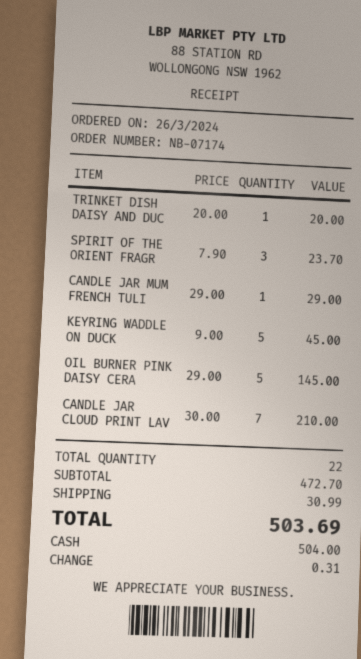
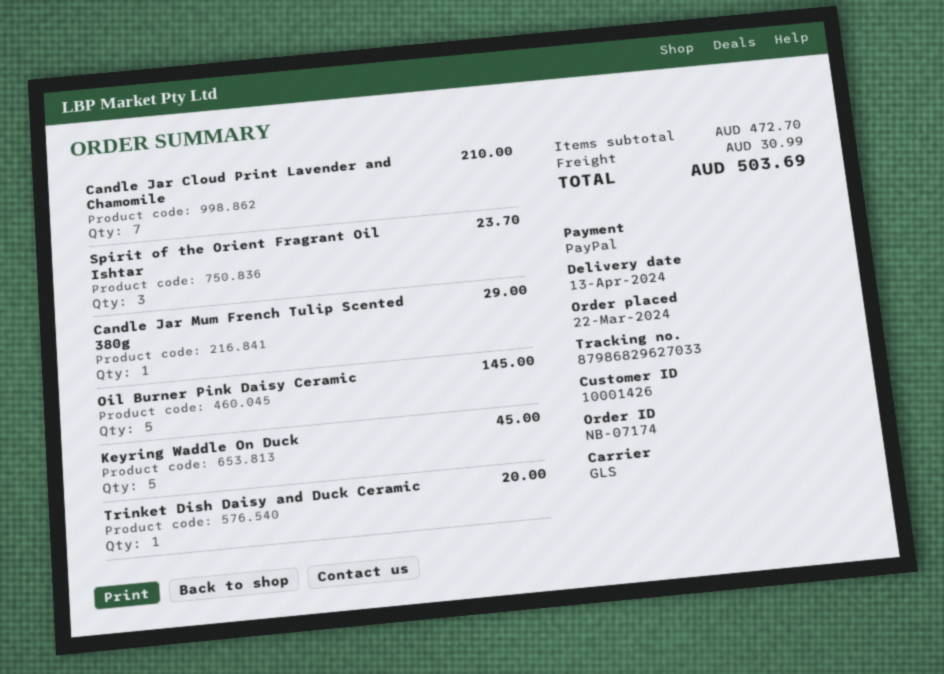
order date: 2024-03-26 -> 2024-03-22
payment method: cash -> PayPal

